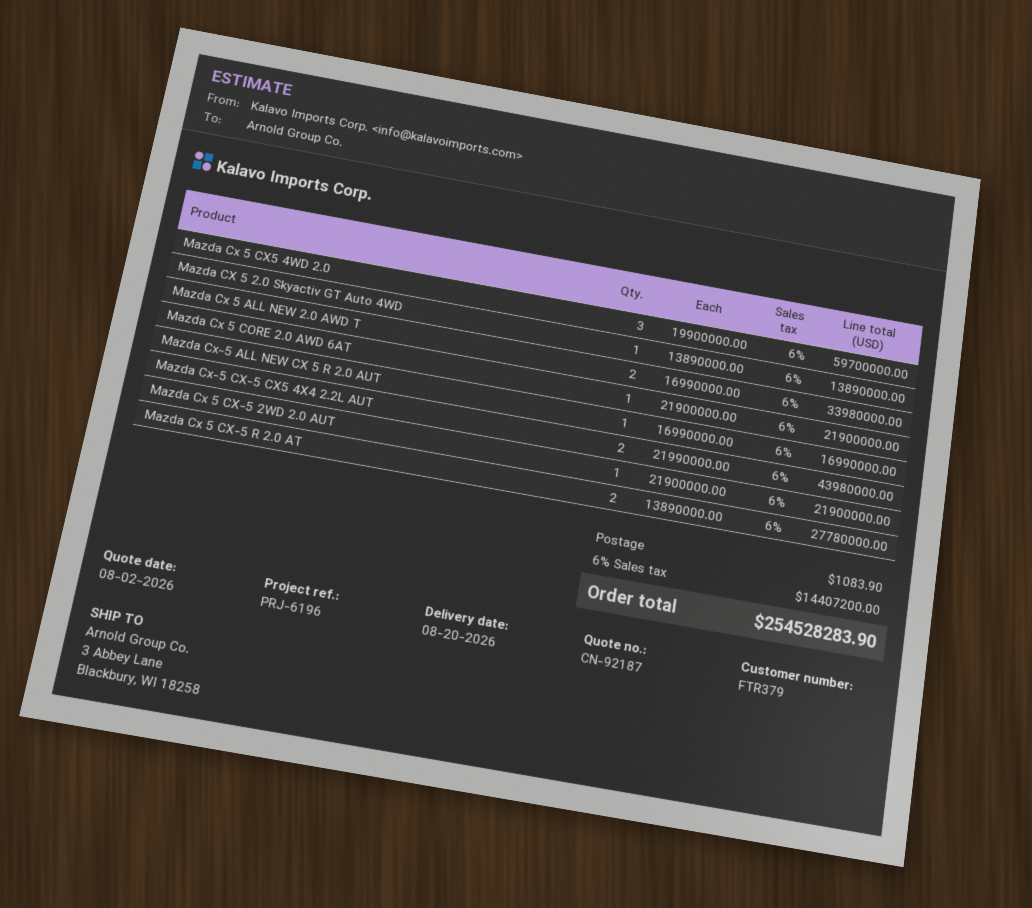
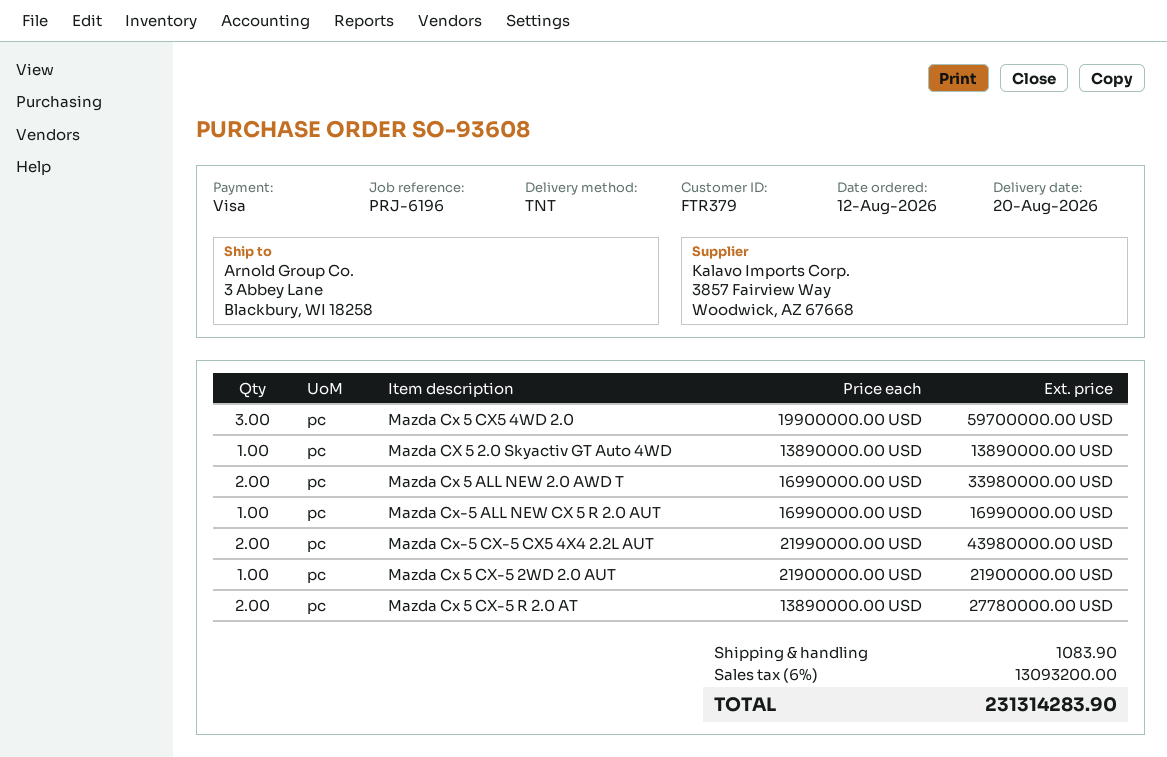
Mazda Cx 5 CORE 2.0 AWD 6AT: 1 x 21900000.00 = 21900000.00 -> none
tax: 6% = 14407200.00 -> 6% = 13093200.00
total: 254528283.90 -> 231314283.90

